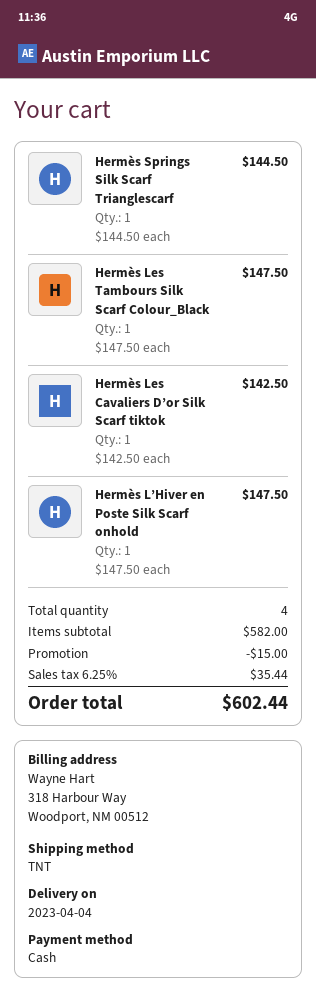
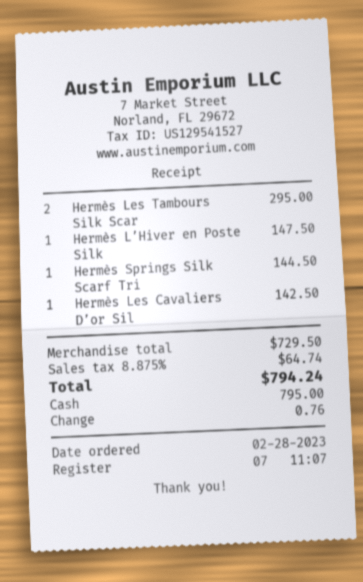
Hermès Les Tambours Silk Scarf Colour_Black: 1 for 147.50 -> 2 for 295.00
subtotal: 582.00 -> 729.50
discount: 15.00 -> none
tax: 6.25% = 35.44 -> 8.875% = 64.74
total: 602.44 -> 794.24

